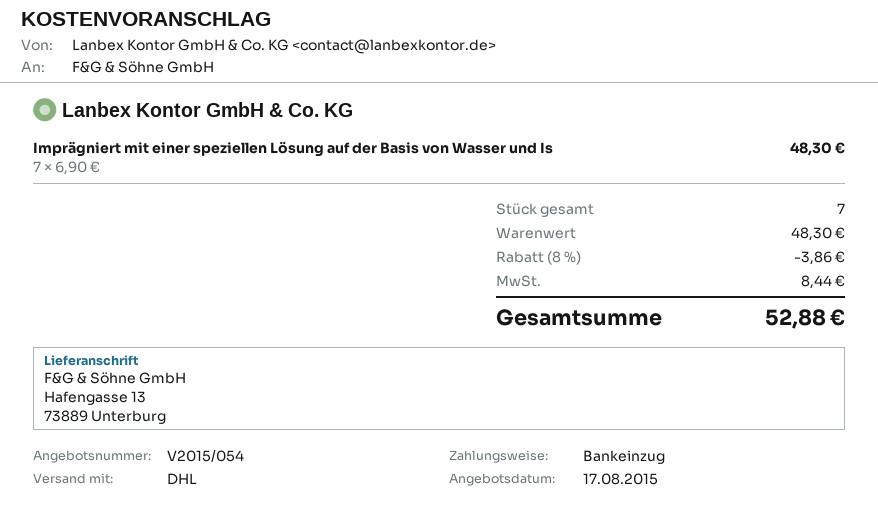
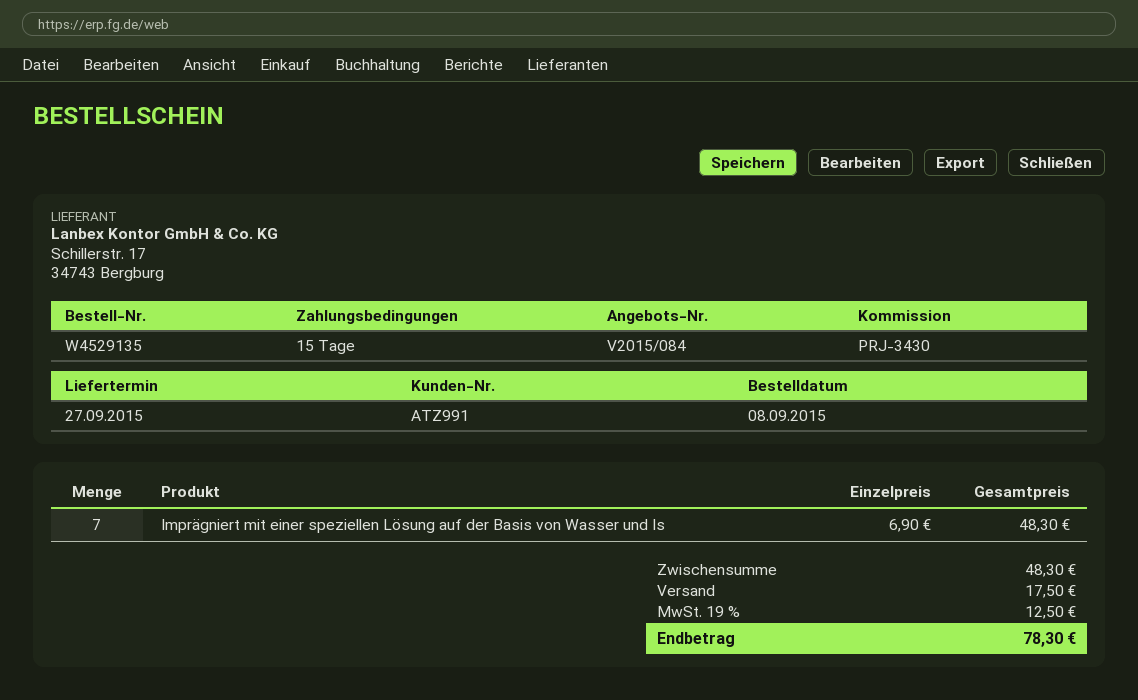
quote number: V2015/054 -> V2015/084
discount: 8% = 3.86 -> none
shipping: none -> 17.50
tax: 8.44 -> 12.50
total: 52.88 -> 78.30

